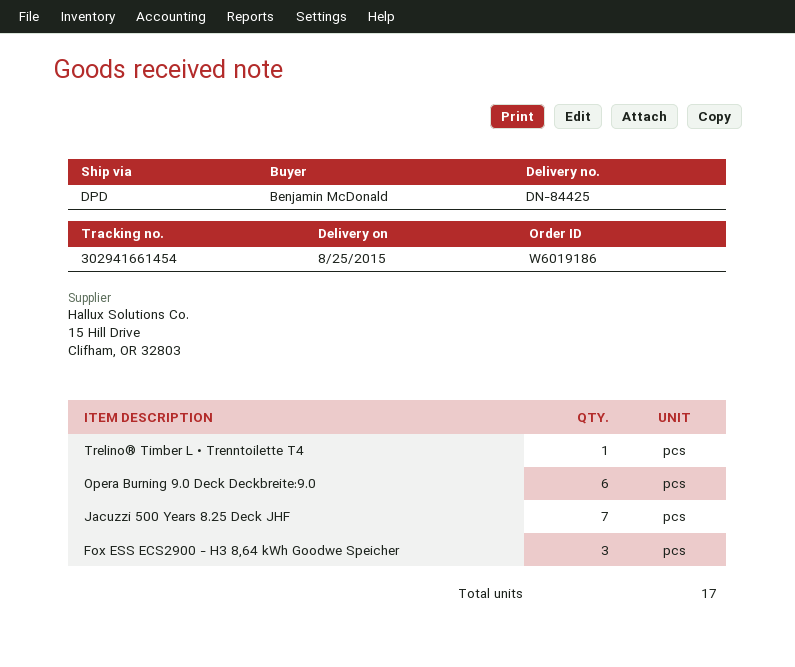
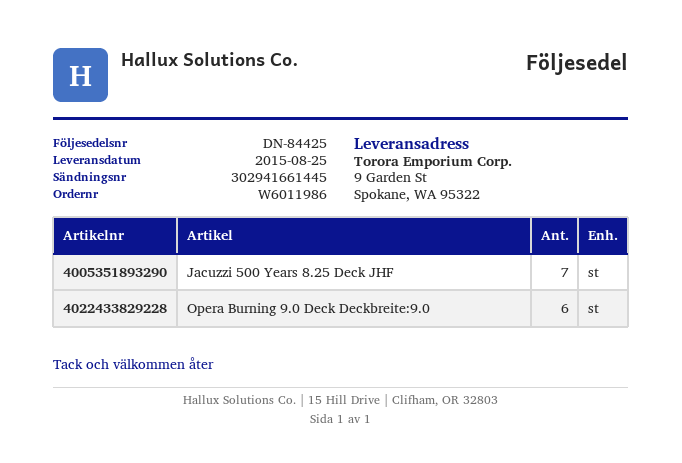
order number: W6019186 -> W6011986
tracking number: 302941661454 -> 302941661445
Trelino® Timber L • Trenntoilette T4: 1 -> none
Fox ESS ECS2900 - H3 8,64 kWh Goodwe Speicher: 3 -> none

